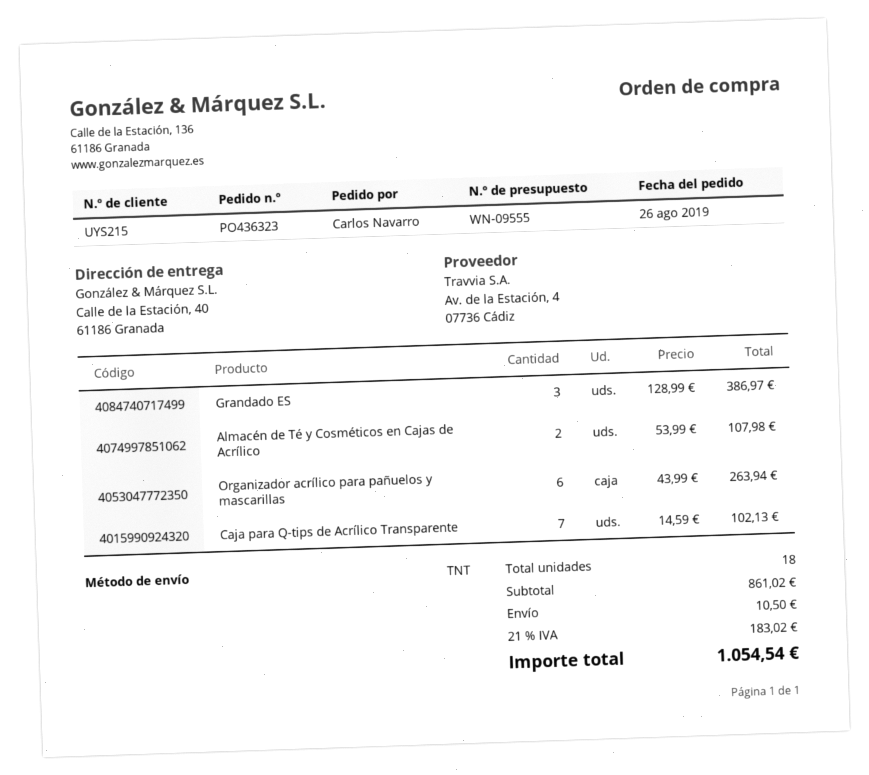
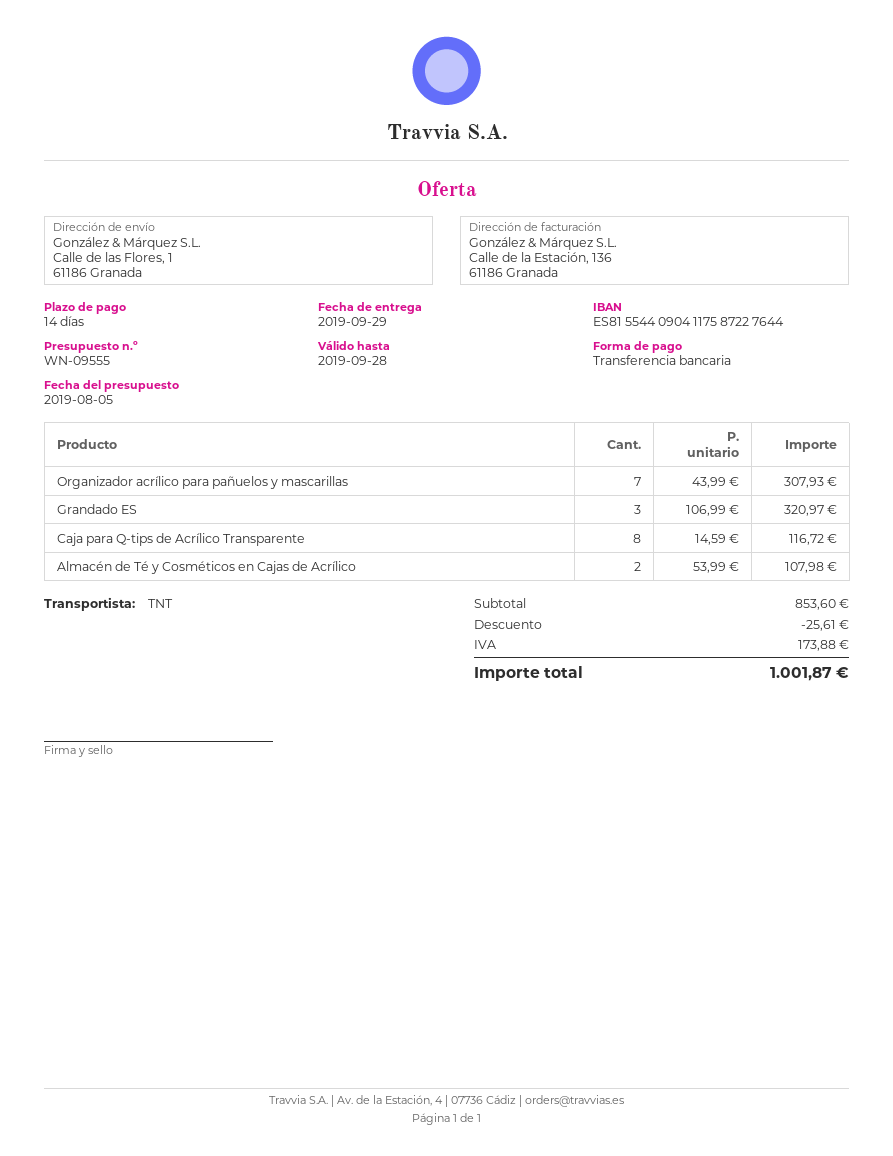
ship to: Calle de la Estación, 40, 61186 Granada -> Calle de las Flores, 1, 61186 Granada
Grandado ES: 3 x 128.99 = 386.97 -> 3 x 106.99 = 320.97
Organizador acrílico para pañuelos y mascarillas: 6 x 43.99 = 263.94 -> 7 x 43.99 = 307.93
Caja para Q-tips de Acrílico Transparente: 7 x 14.59 = 102.13 -> 8 x 14.59 = 116.72
subtotal: 861.02 -> 853.60
discount: none -> 25.61
shipping: 10.50 -> none
tax: 183.02 -> 173.88
total: 1054.54 -> 1001.87

